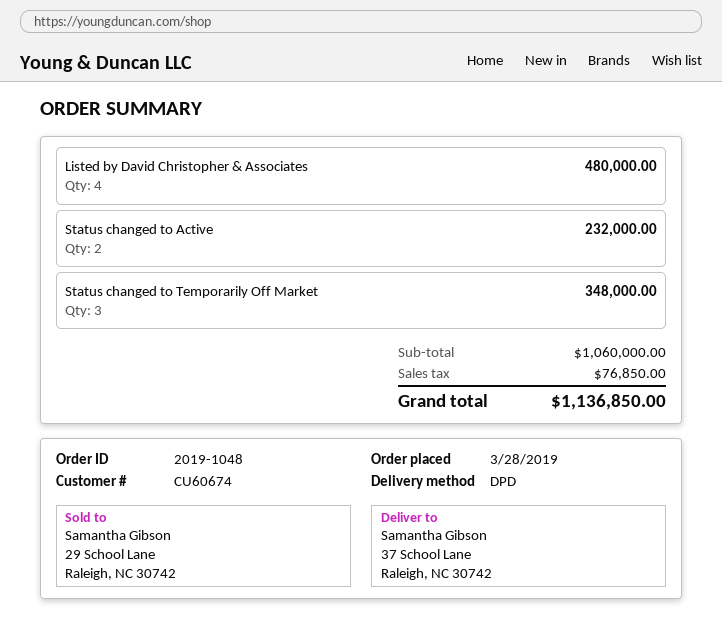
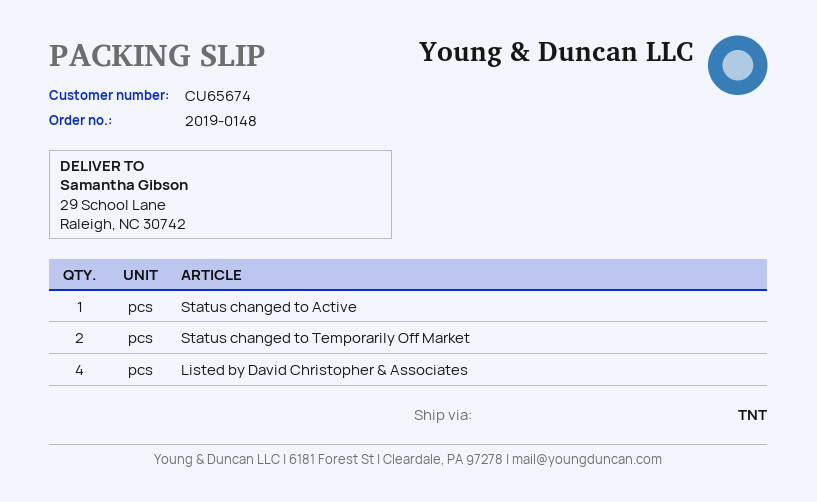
order number: 2019-1048 -> 2019-0148
customer number: CU60674 -> CU65674
shipping method: DPD -> TNT
ship to: 37 School Lane, Raleigh, NC 30742 -> 29 School Lane, Raleigh, NC 30742
Status changed to Active: 2 -> 1
Status changed to Temporarily Off Market: 3 -> 2

